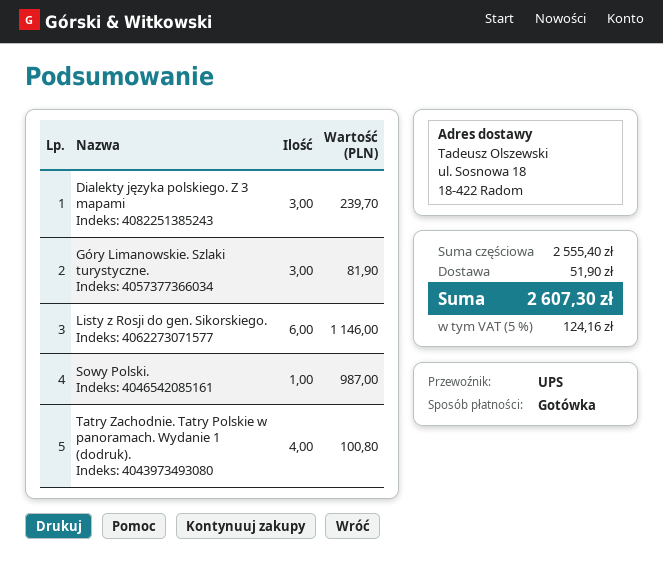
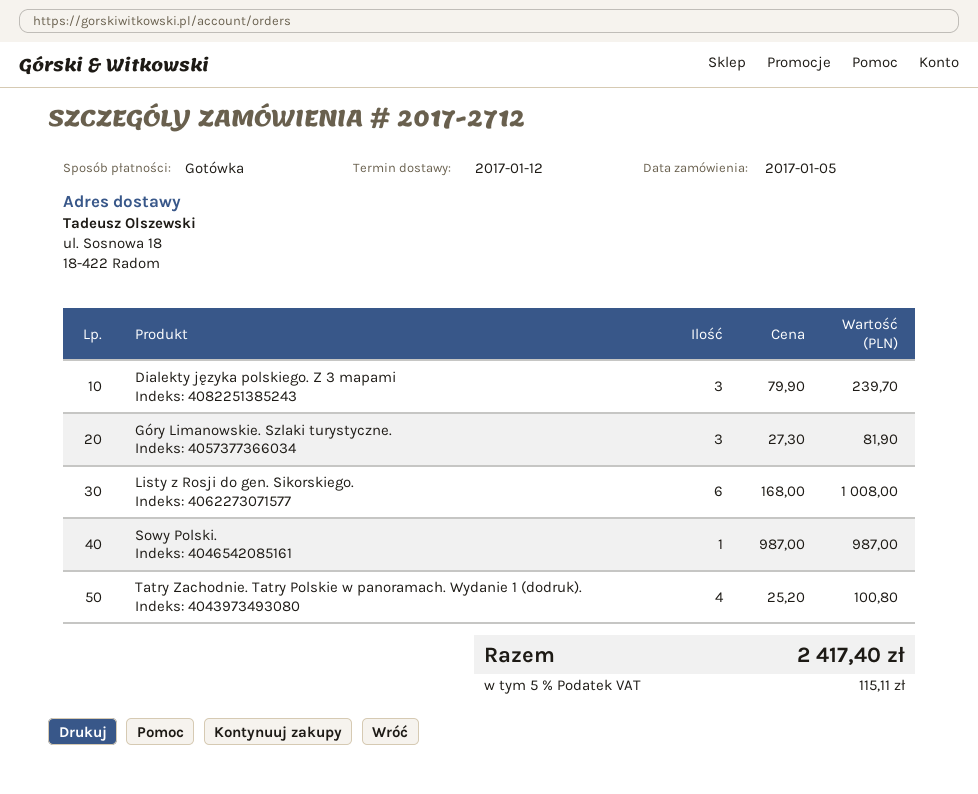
Listy z Rosji do gen. Sikorskiego.: 6 for 1146.00 -> 6 for 1008.00
shipping: 51.90 -> none
tax: 5% = 124.16 -> 5% = 115.11
total: 2607.30 -> 2417.40

